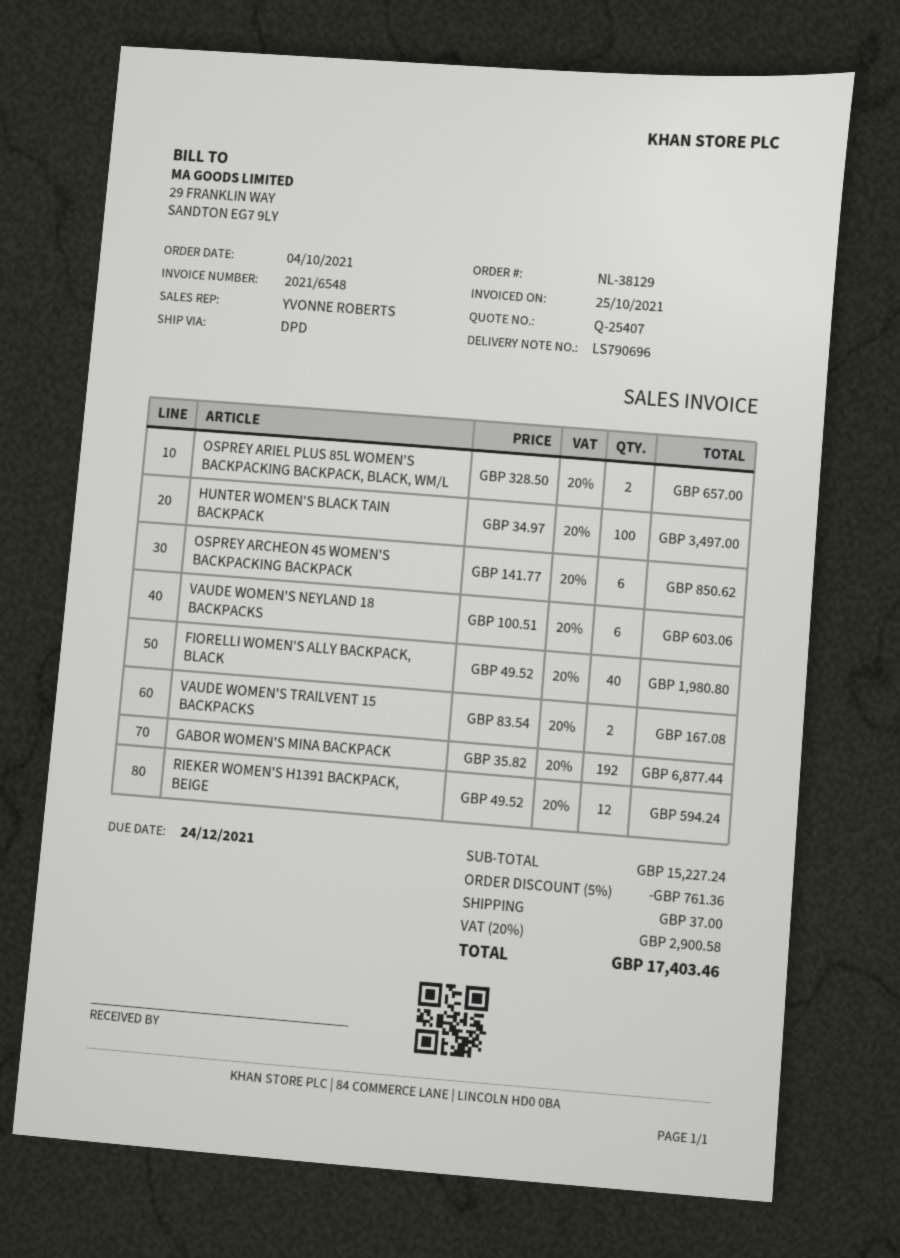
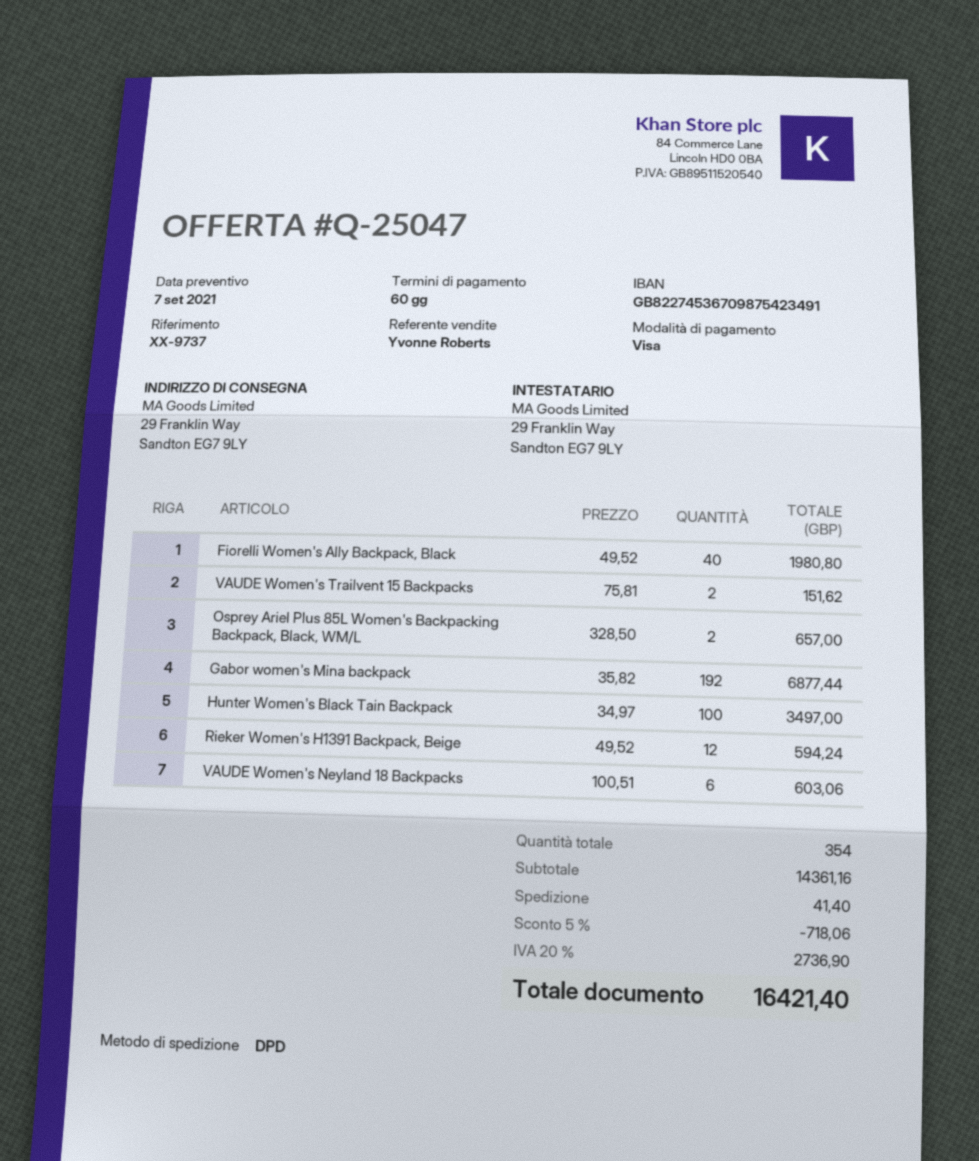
quote number: Q-25407 -> Q-25047
OSPREY ARCHEON 45 WOMEN'S BACKPACKING BACKPACK: 6 x 141.77 = 850.62 -> none
VAUDE WOMEN'S TRAILVENT 15 BACKPACKS: 2 x 83.54 = 167.08 -> 2 x 75.81 = 151.62
subtotal: 15227.24 -> 14361.16
discount: 5% = 761.36 -> 5% = 718.06
shipping: 37.00 -> 41.40
tax: 20% = 2900.58 -> 20% = 2736.90
total: 17403.46 -> 16421.40

